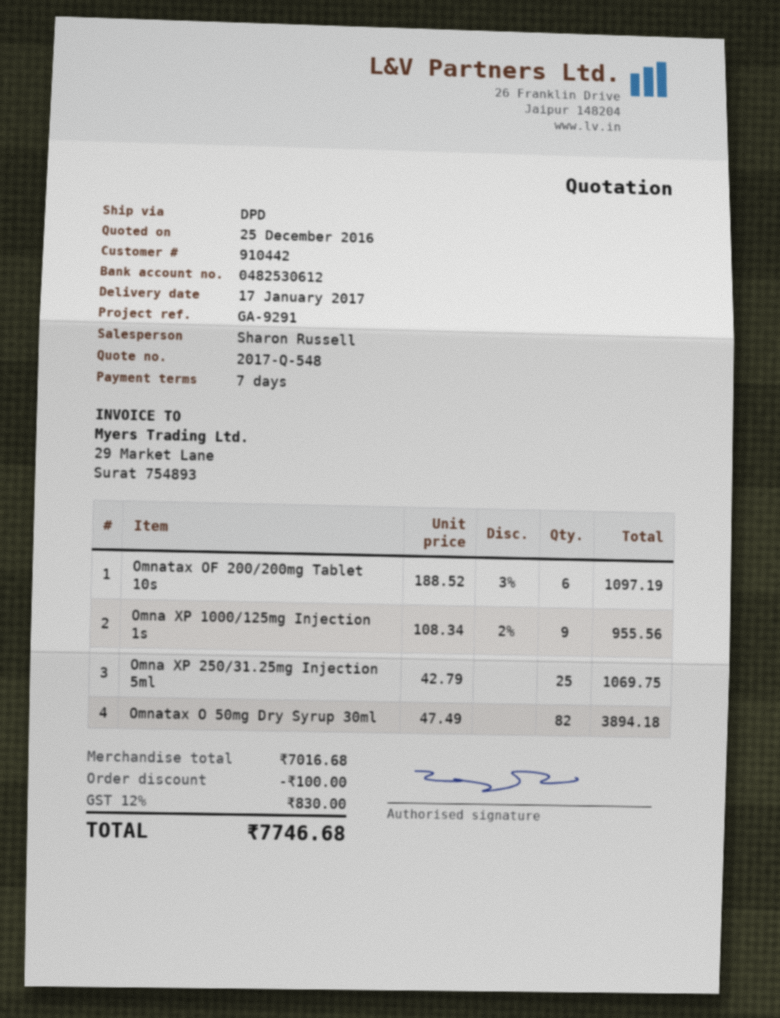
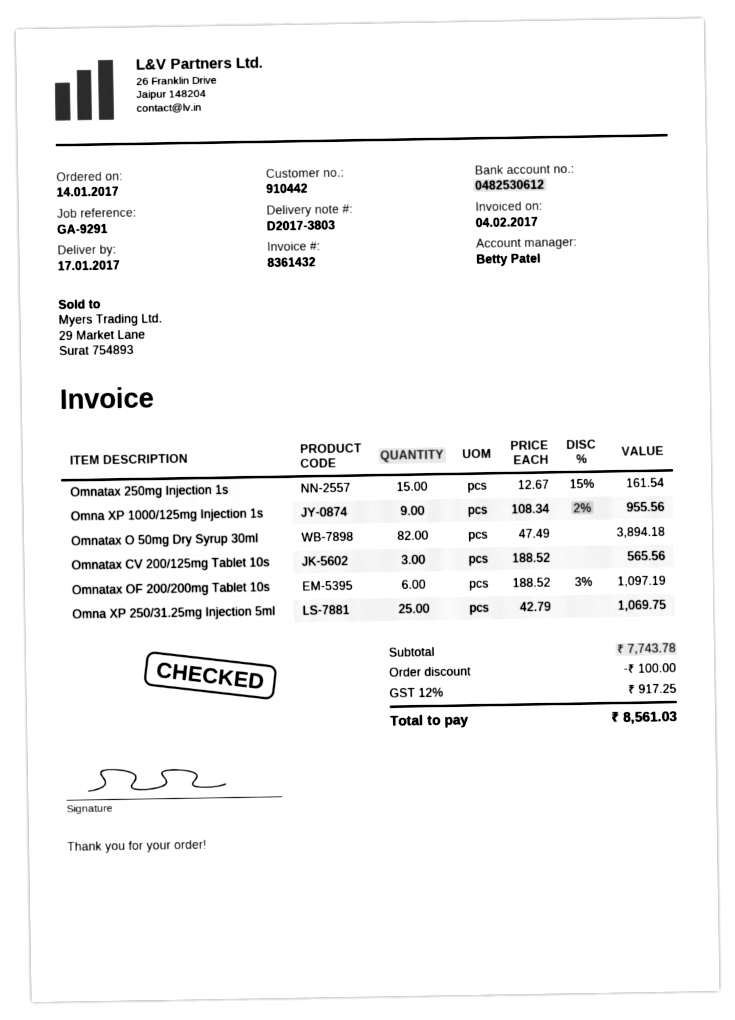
sales rep: Sharon Russell -> Betty Patel
Omnatax 250mg Injection 1s: none -> 15 x 12.67 - 15% = 161.54
Omnatax CV 200/125mg Tablet 10s: none -> 3 x 188.52 = 565.56
subtotal: 7016.68 -> 7743.78
tax: 12% = 830.00 -> 12% = 917.25
total: 7746.68 -> 8561.03

